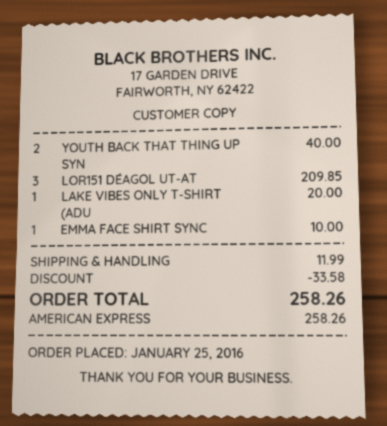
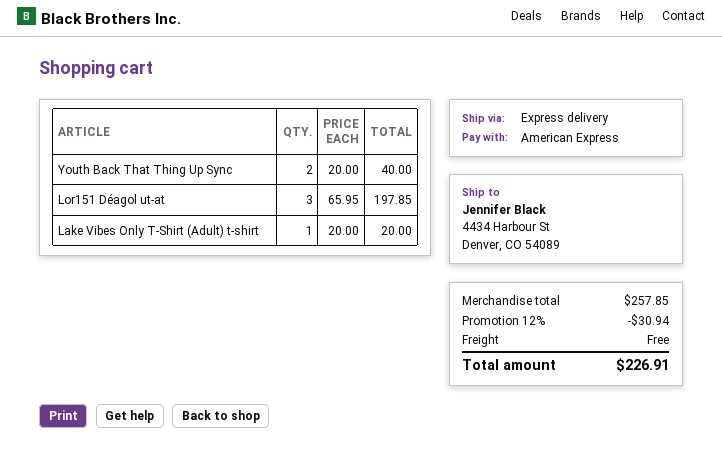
LOR151 DÉAGOL UT-AT: 3 for 209.85 -> 3 for 197.85
EMMA FACE SHIRT SYNC: 1 for 10.00 -> none
discount: 33.58 -> 30.94
shipping: 11.99 -> 0.00
total: 258.26 -> 226.91

